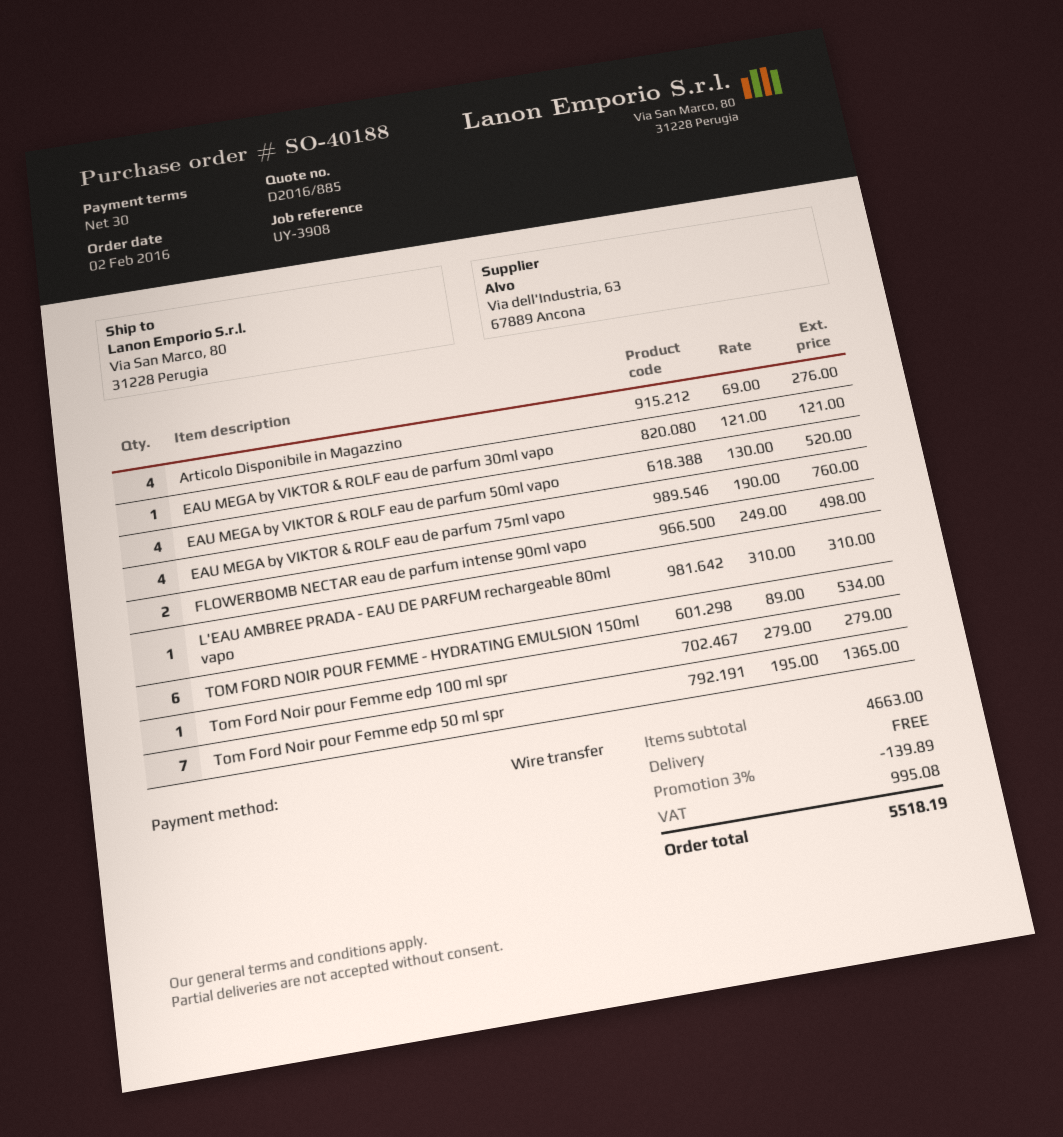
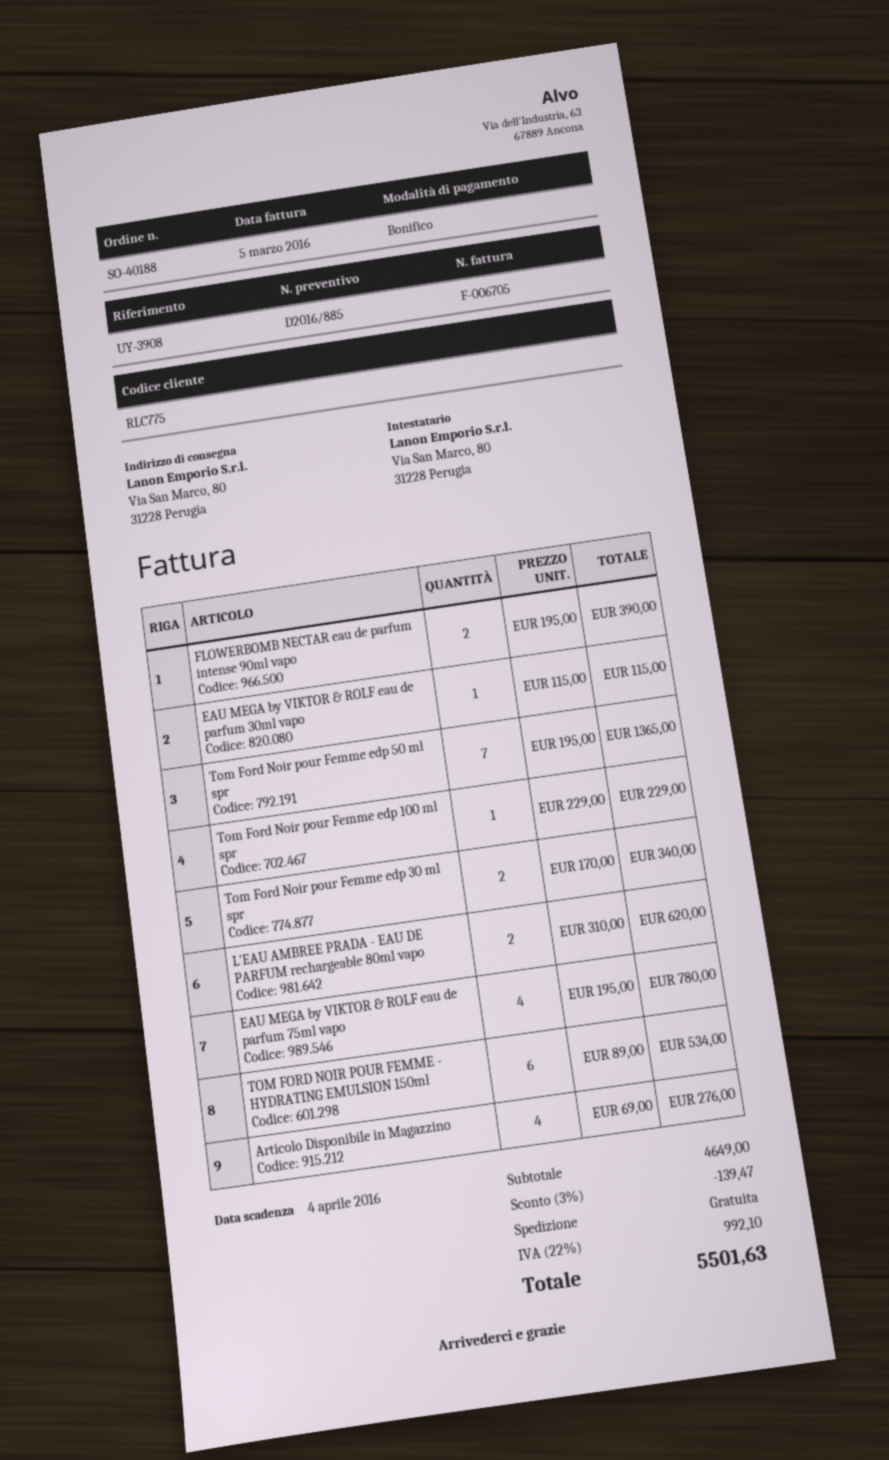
EAU MEGA by VIKTOR & ROLF eau de parfum 30ml vapo: 1 x 121.00 = 121.00 -> 1 x 115.00 = 115.00
EAU MEGA by VIKTOR & ROLF eau de parfum 50ml vapo: 4 x 130.00 = 520.00 -> none
EAU MEGA by VIKTOR & ROLF eau de parfum 75ml vapo: 4 x 190.00 = 760.00 -> 4 x 195.00 = 780.00
FLOWERBOMB NECTAR eau de parfum intense 90ml vapo: 2 x 249.00 = 498.00 -> 2 x 195.00 = 390.00
L'EAU AMBREE PRADA - EAU DE PARFUM rechargeable 80ml vapo: 1 x 310.00 = 310.00 -> 2 x 310.00 = 620.00
Tom Ford Noir pour Femme edp 100 ml spr: 1 x 279.00 = 279.00 -> 1 x 229.00 = 229.00
Tom Ford Noir pour Femme edp 30 ml spr: none -> 2 x 170.00 = 340.00
subtotal: 4663.00 -> 4649.00
discount: 3% = 139.89 -> 3% = 139.47
tax: 995.08 -> 992.10
total: 5518.19 -> 5501.63

